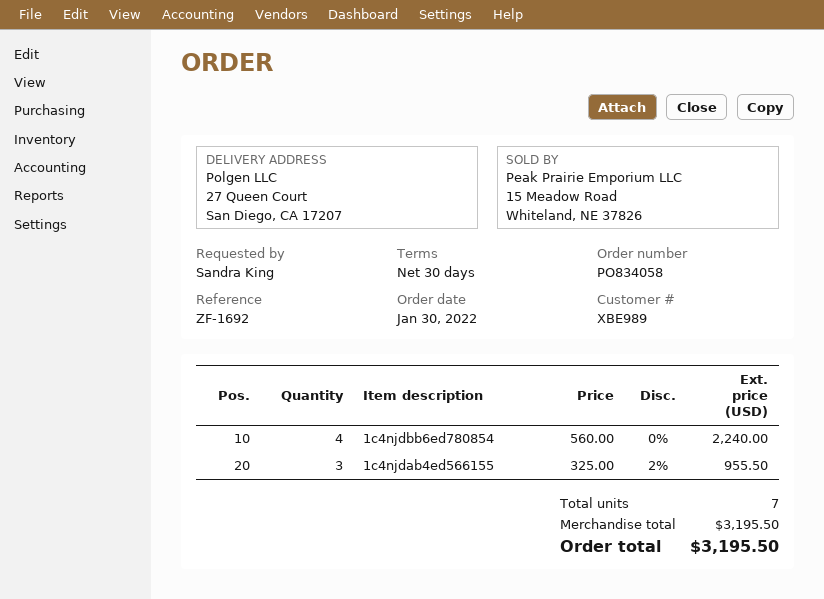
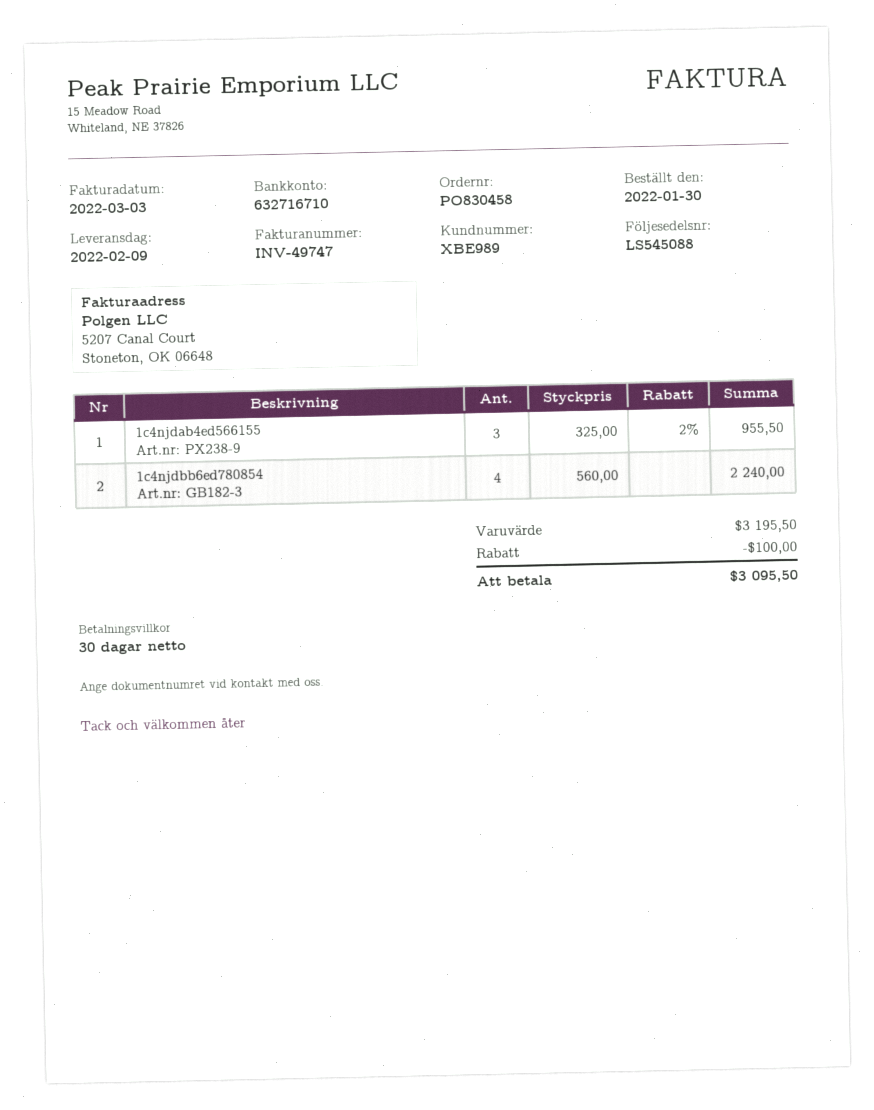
order number: PO834058 -> PO830458
discount: none -> 100.00
total: 3195.50 -> 3095.50

